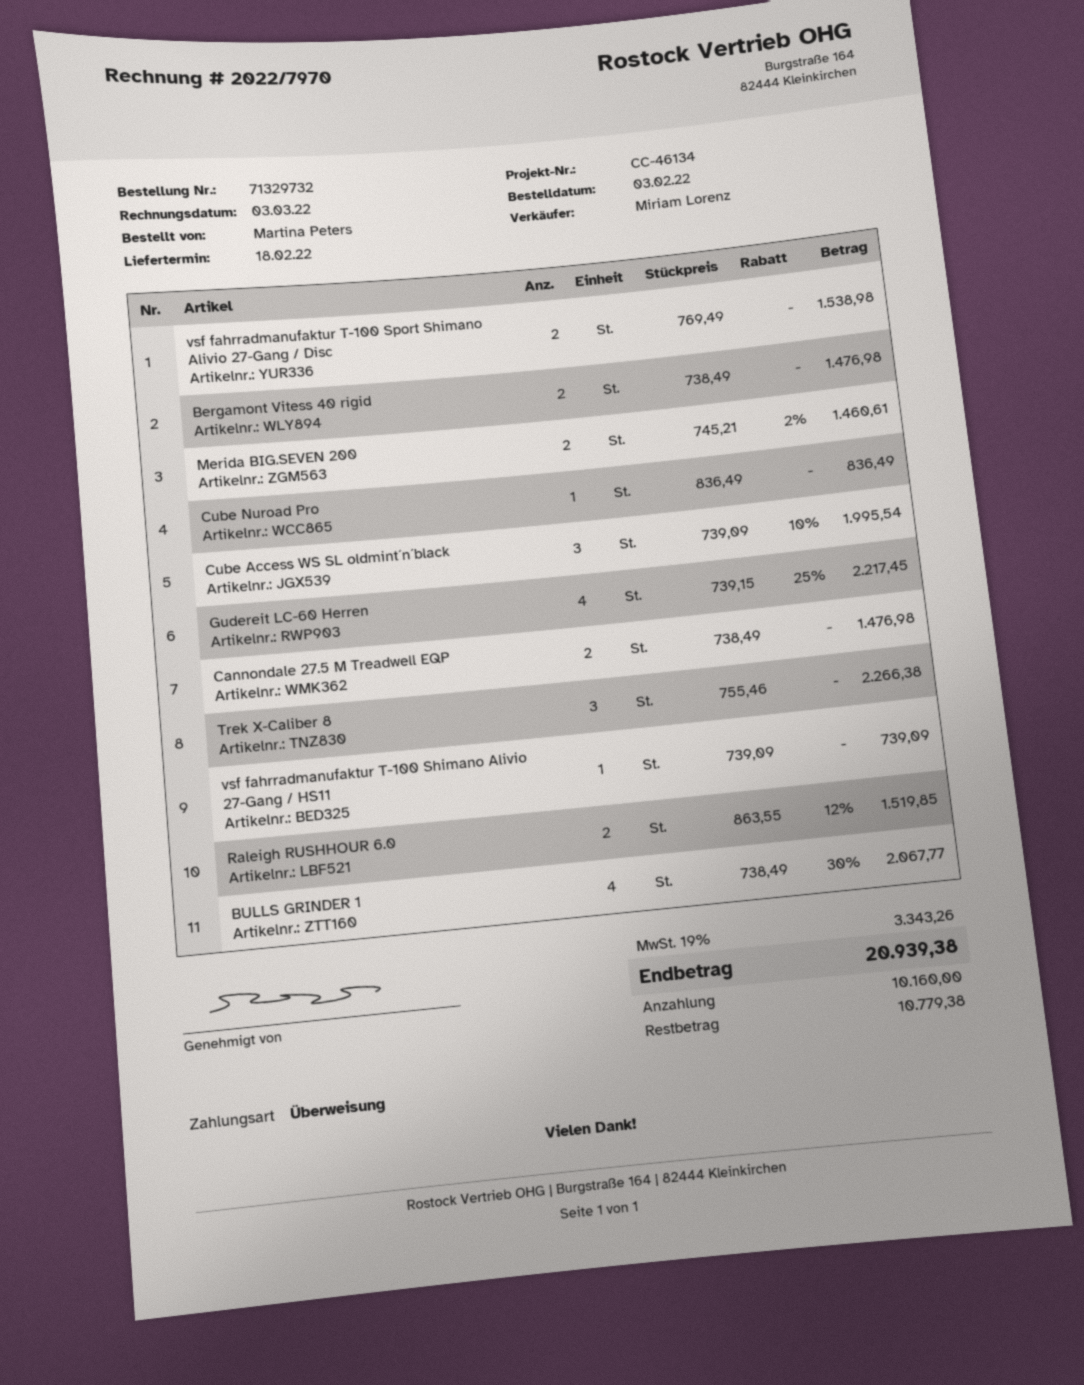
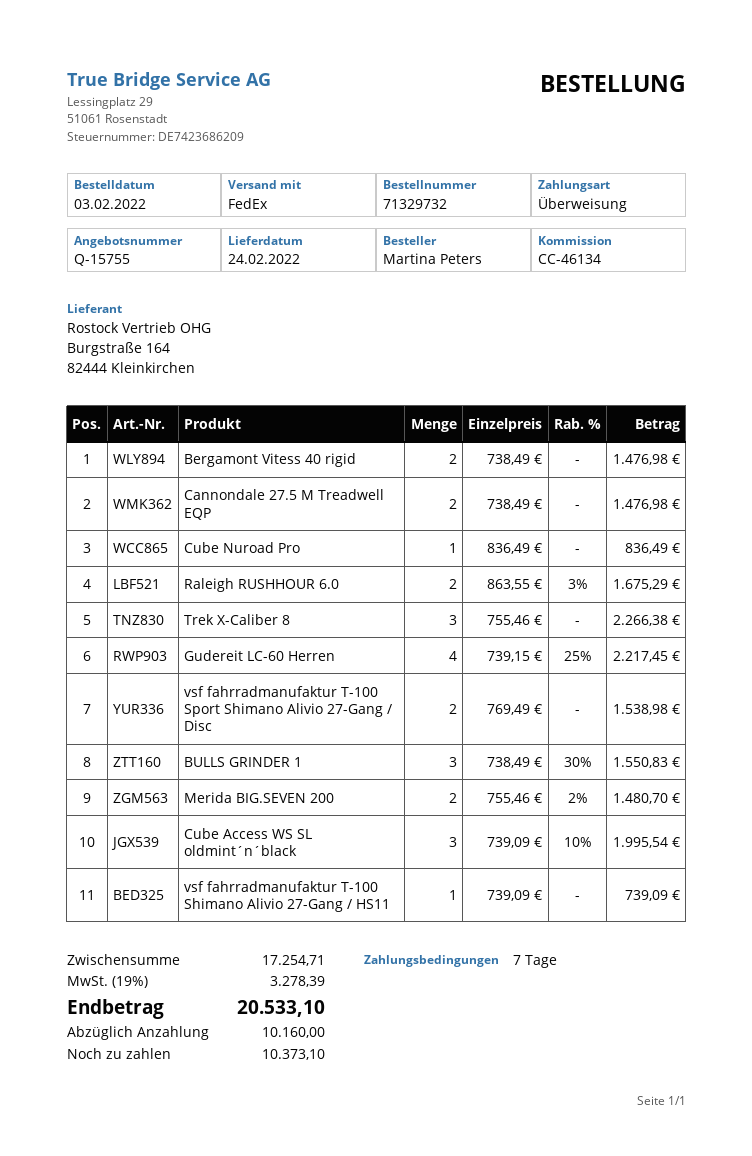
delivery date: 2022-02-18 -> 2022-02-24
Merida BIG.SEVEN 200: 2 x 745.21 - 2% = 1460.61 -> 2 x 755.46 - 2% = 1480.70
Raleigh RUSHHOUR 6.0: 2 x 863.55 - 12% = 1519.85 -> 2 x 863.55 - 3% = 1675.29
BULLS GRINDER 1: 4 x 738.49 - 30% = 2067.77 -> 3 x 738.49 - 30% = 1550.83
tax: 19% = 3343.26 -> 19% = 3278.39
total: 20939.38 -> 20533.10
balance: 10779.38 -> 10373.10

